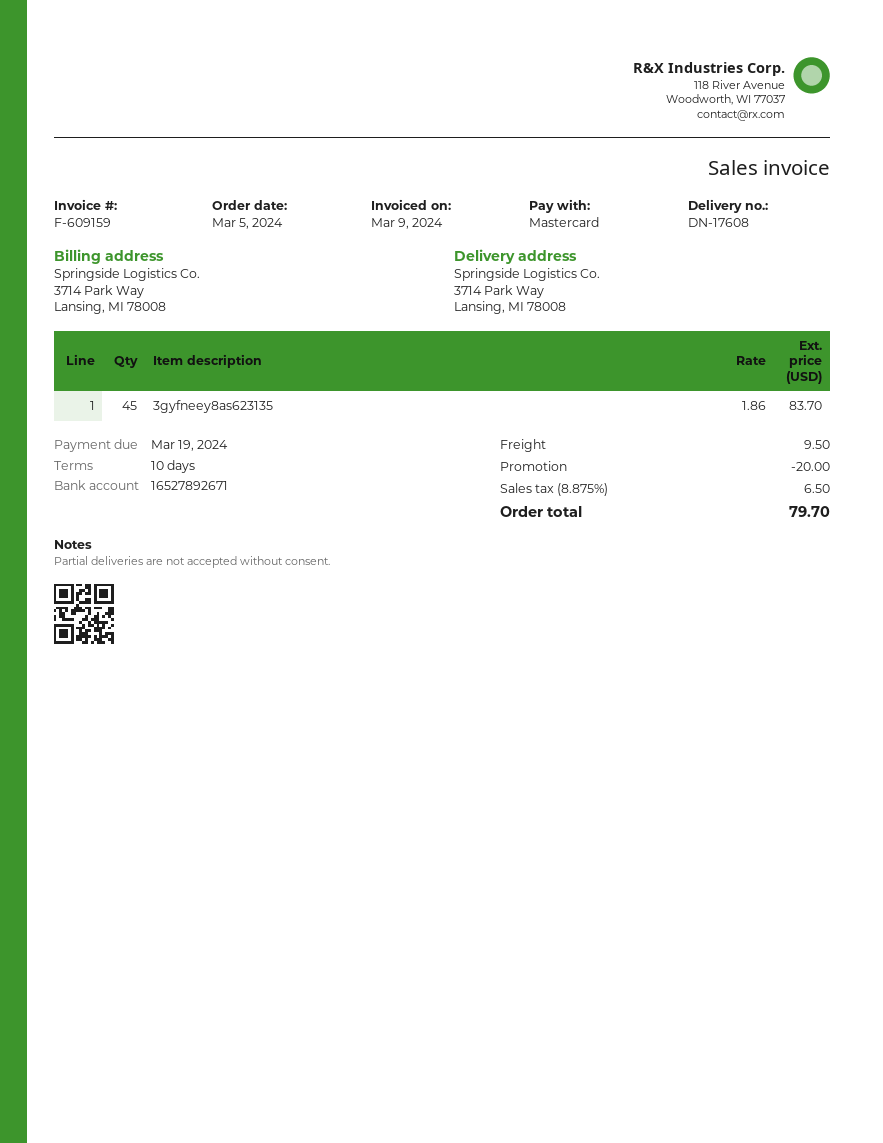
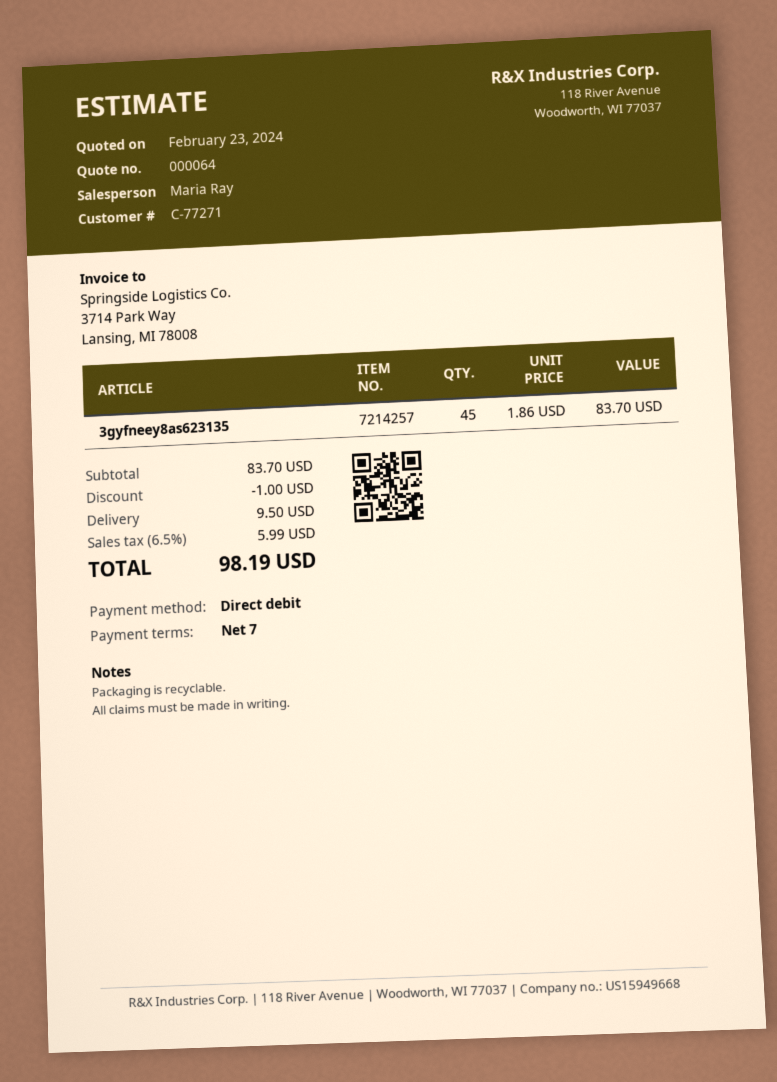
payment terms: 10 days -> 7 days
payment method: Mastercard -> direct debit
discount: 20.00 -> 1.00
tax: 8.875% = 6.50 -> 6.5% = 5.99
total: 79.70 -> 98.19

